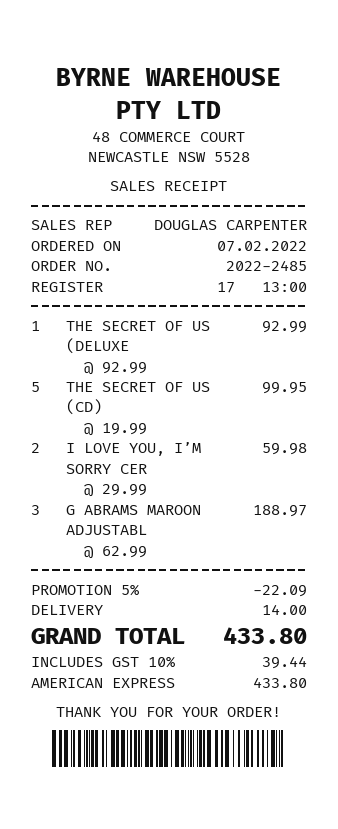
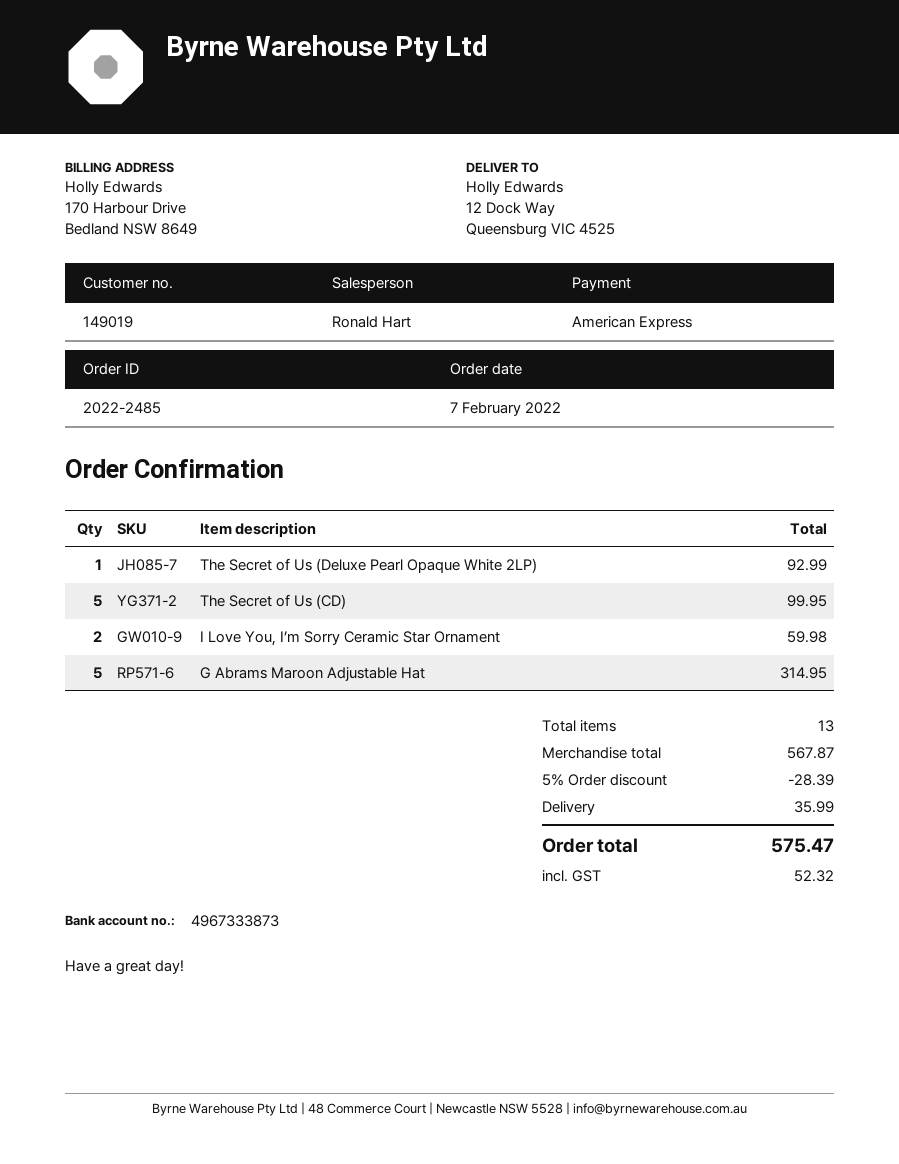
sales rep: DOUGLAS CARPENTER -> Ronald Hart
G ABRAMS MAROON ADJUSTABL: 3 for 188.97 -> 5 for 314.95
discount: 5% = 22.09 -> 5% = 28.39
shipping: 14.00 -> 35.99
tax: 39.44 -> 52.32
total: 433.80 -> 575.47

